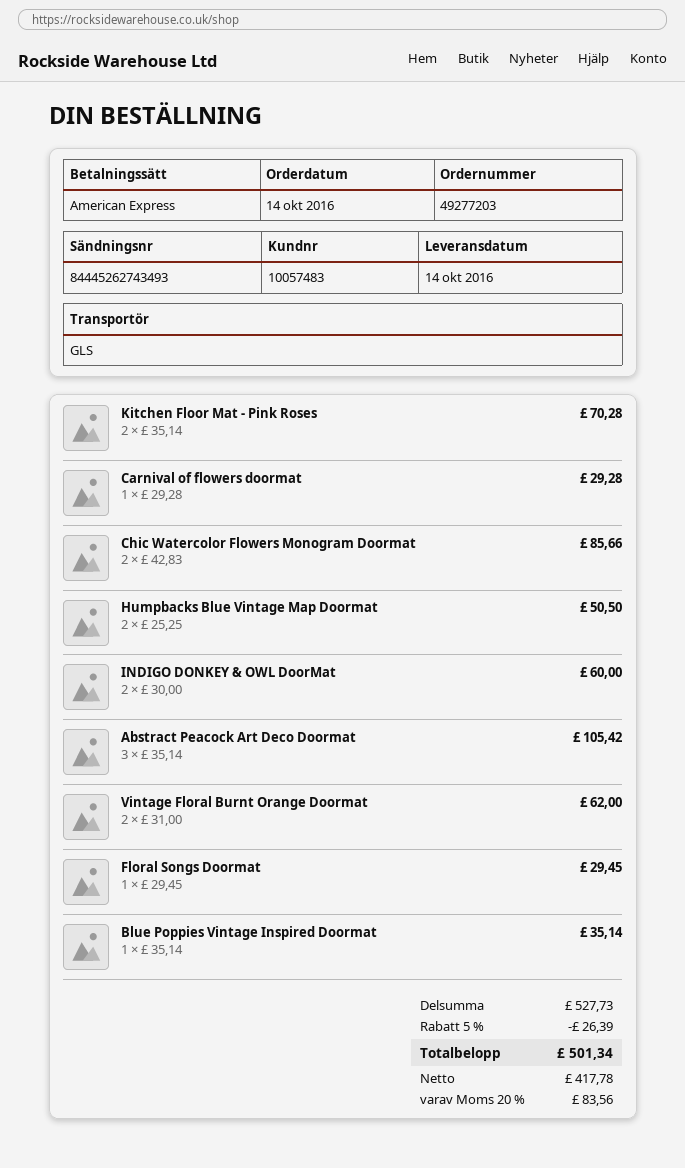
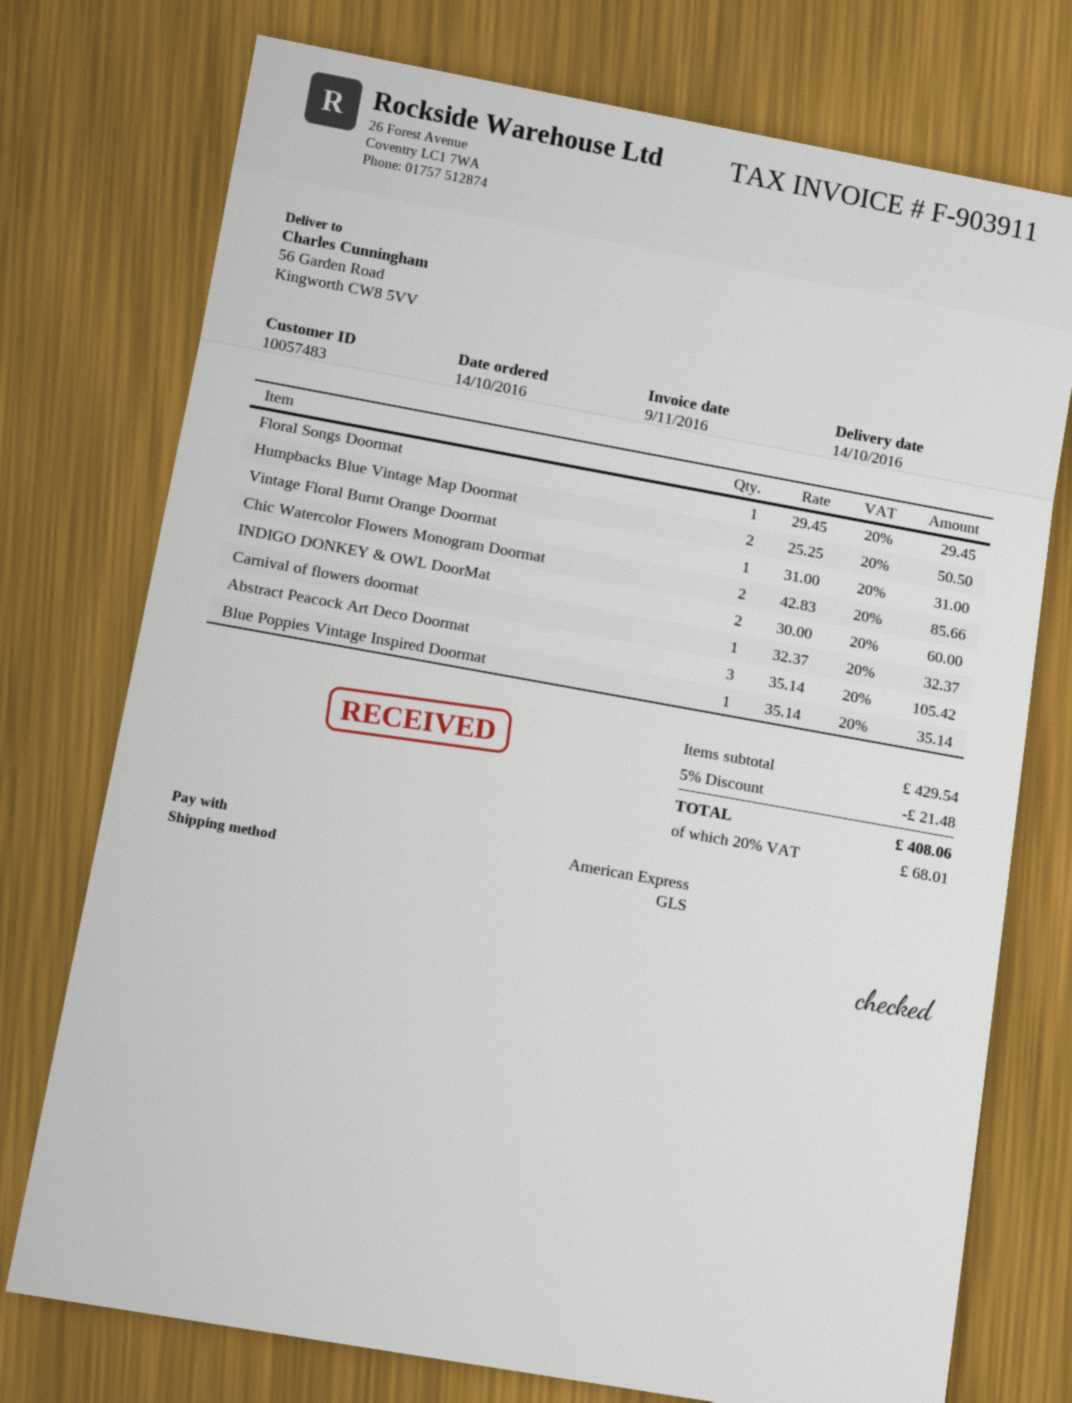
Kitchen Floor Mat - Pink Roses: 2 x 35.14 = 70.28 -> none
Carnival of flowers doormat: 1 x 29.28 = 29.28 -> 1 x 32.37 = 32.37
Vintage Floral Burnt Orange Doormat: 2 x 31.00 = 62.00 -> 1 x 31.00 = 31.00
subtotal: 527.73 -> 429.54
discount: 5% = 26.39 -> 5% = 21.48
tax: 20% = 83.56 -> 20% = 68.01
total: 501.34 -> 408.06

